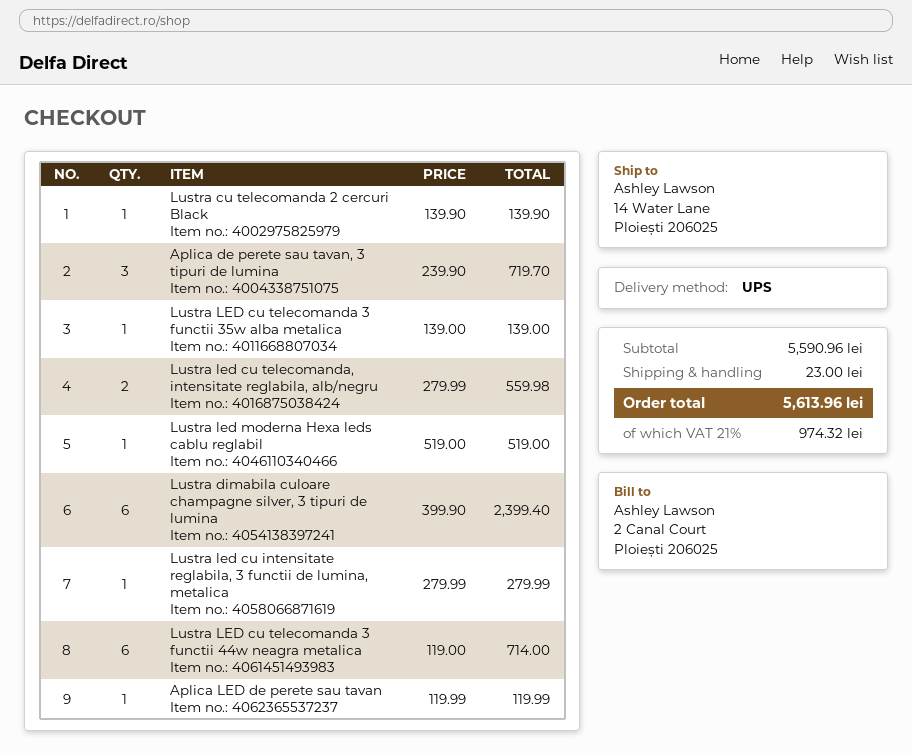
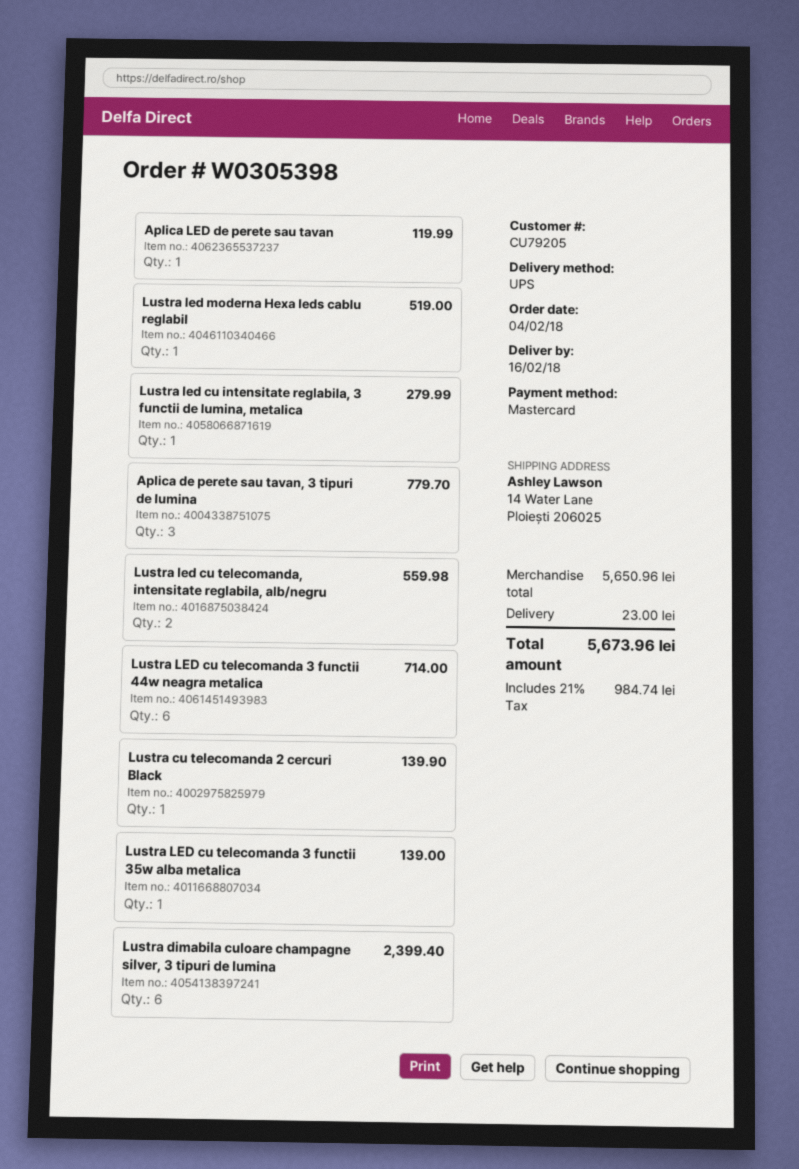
Aplica de perete sau tavan, 3 tipuri de lumina: 3 for 719.70 -> 3 for 779.70
subtotal: 5590.96 -> 5650.96
tax: 21% = 974.32 -> 21% = 984.74
total: 5613.96 -> 5673.96

